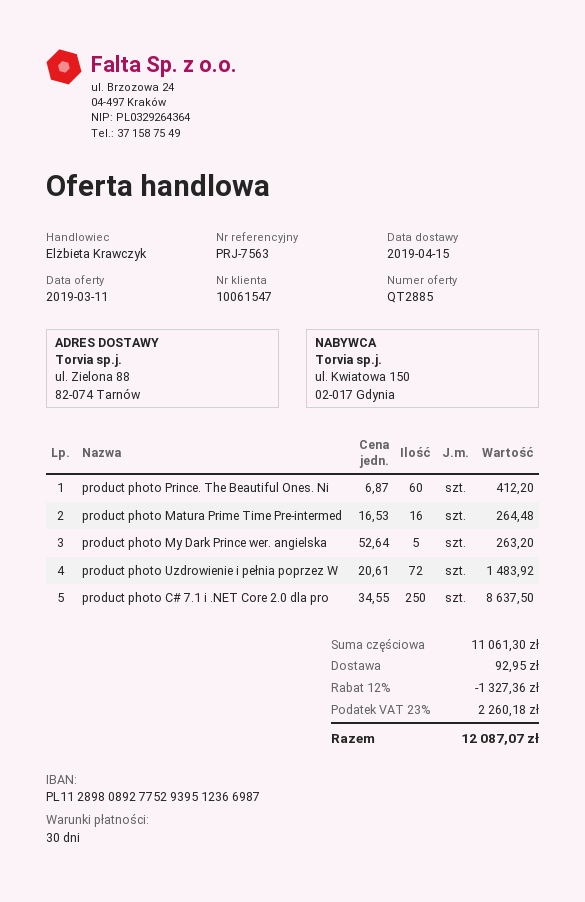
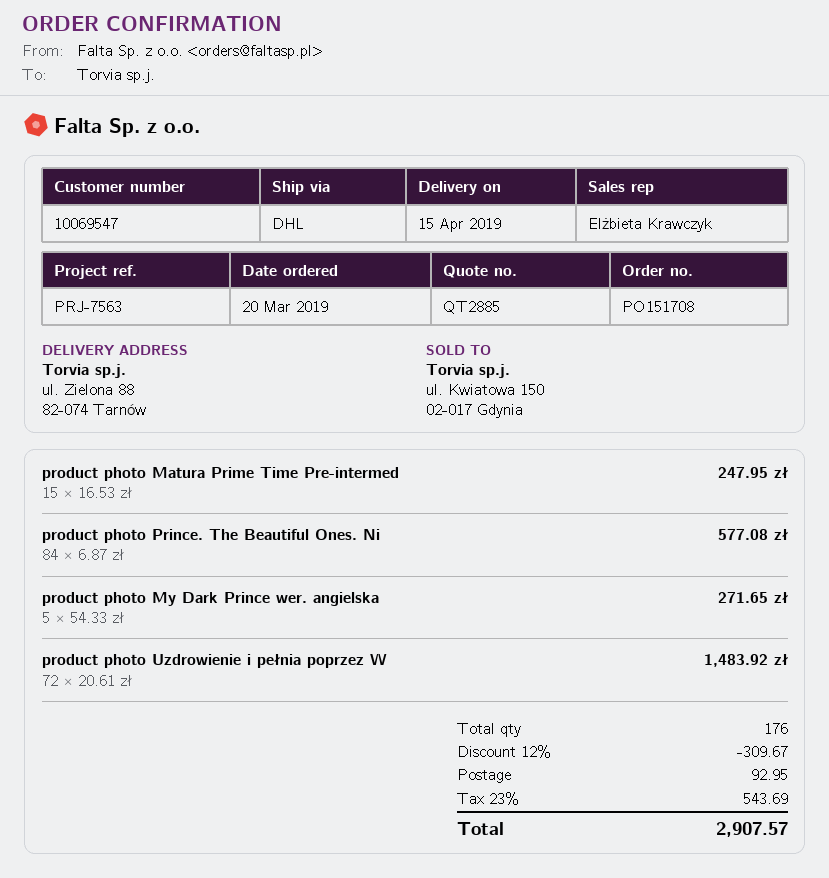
customer number: 10061547 -> 10069547
product photo Prince. The Beautiful Ones. Ni: 60 x 6.87 = 412.20 -> 84 x 6.87 = 577.08
product photo Matura Prime Time Pre-intermed: 16 x 16.53 = 264.48 -> 15 x 16.53 = 247.95
product photo My Dark Prince wer. angielska: 5 x 52.64 = 263.20 -> 5 x 54.33 = 271.65
product photo C# 7.1 i .NET Core 2.0 dla pro: 250 x 34.55 = 8637.50 -> none
discount: 12% = 1327.36 -> 12% = 309.67
tax: 23% = 2260.18 -> 23% = 543.69
total: 12087.07 -> 2907.57

